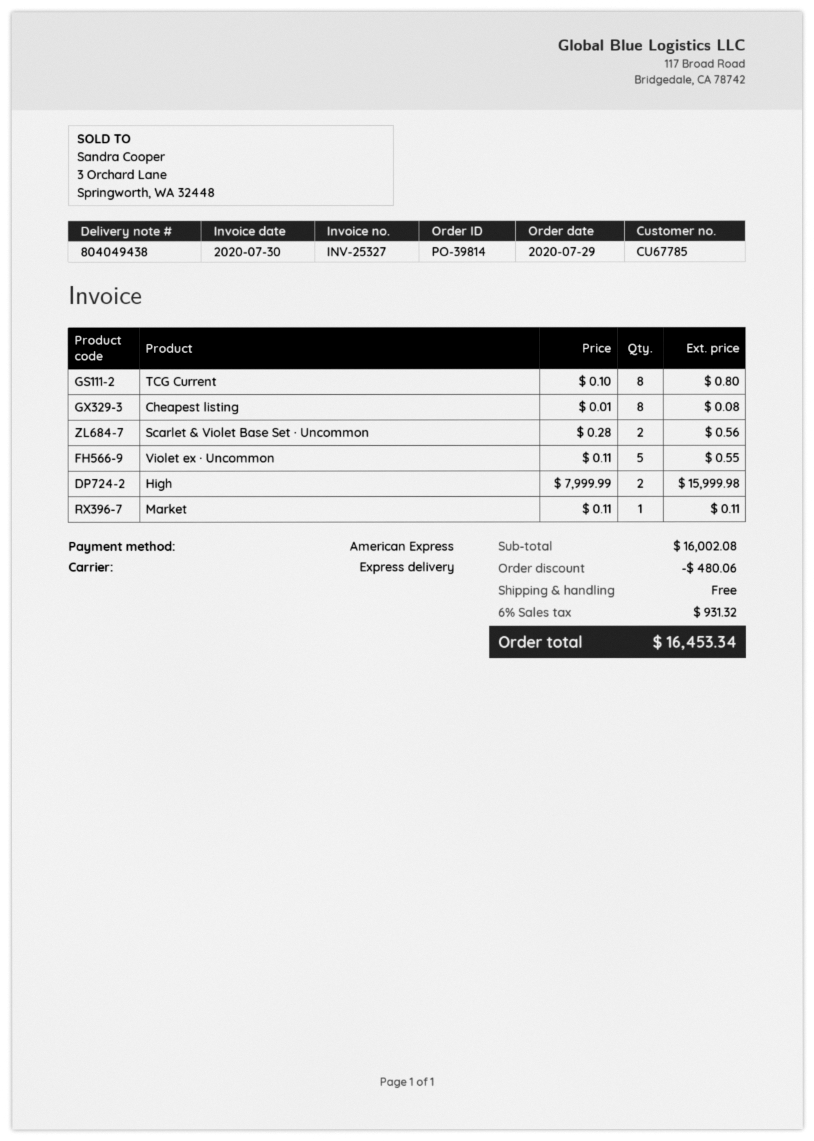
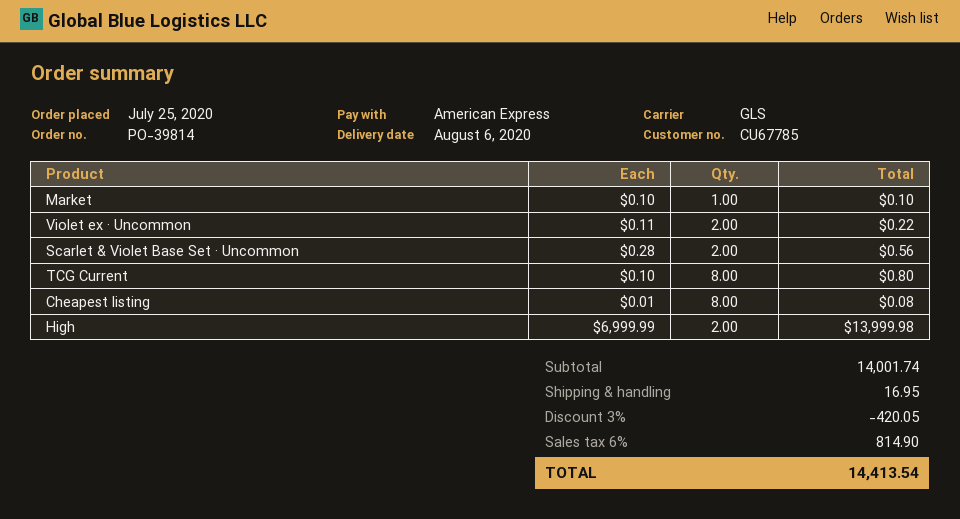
order date: 2020-07-29 -> 2020-07-25
shipping method: express -> GLS
Violet ex · Uncommon: 5 x 0.11 = 0.55 -> 2 x 0.11 = 0.22
High: 2 x 7999.99 = 15999.98 -> 2 x 6999.99 = 13999.98
Market: 1 x 0.11 = 0.11 -> 1 x 0.10 = 0.10
subtotal: 16002.08 -> 14001.74
discount: 480.06 -> 420.05
shipping: 0.00 -> 16.95
tax: 6% = 931.32 -> 6% = 814.90
total: 16453.34 -> 14413.54

